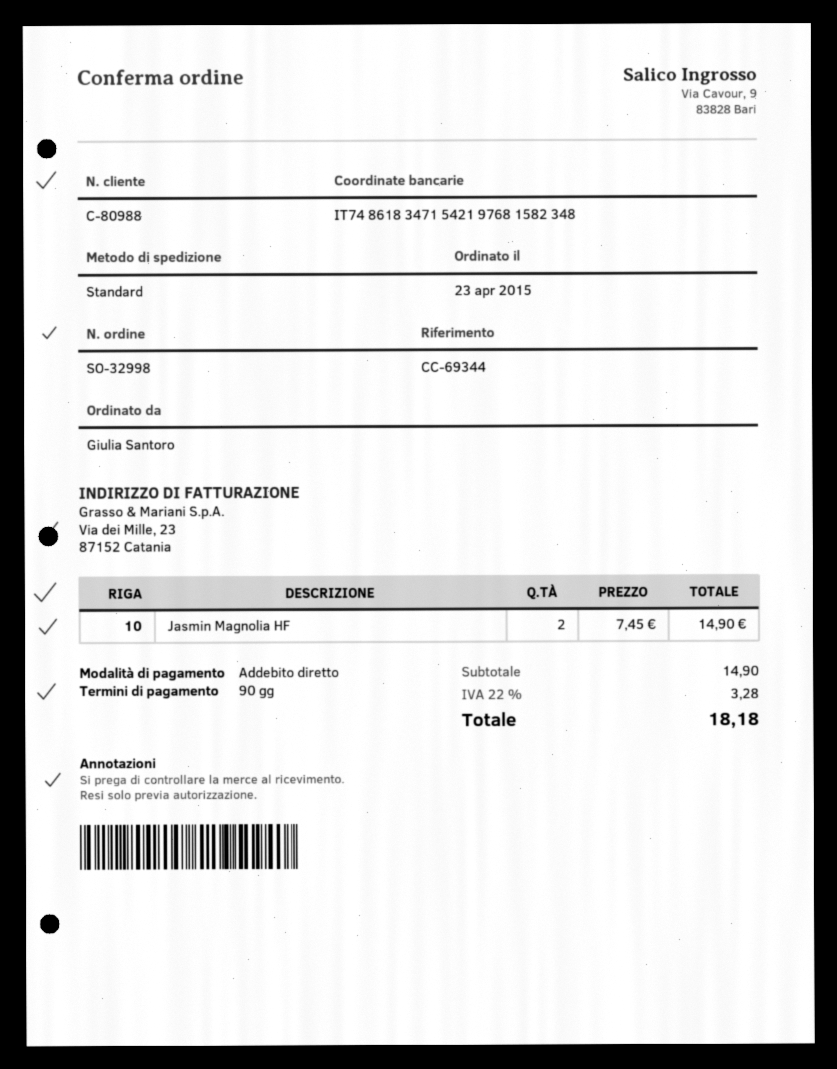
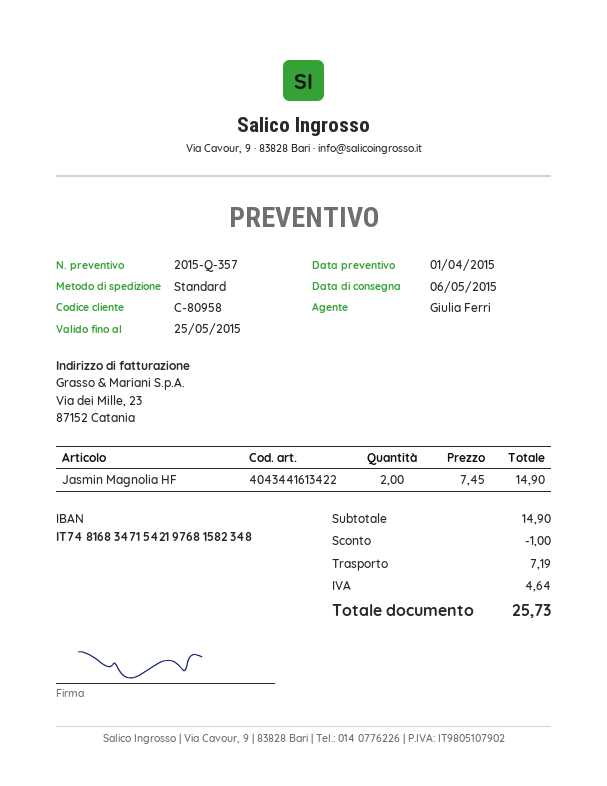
customer number: C-80988 -> C-80958
bank account: IT7486183471542197681582348 -> IT7481683471542197681582348
discount: none -> 1.00
shipping: none -> 7.19
tax: 3.28 -> 4.64
total: 18.18 -> 25.73

